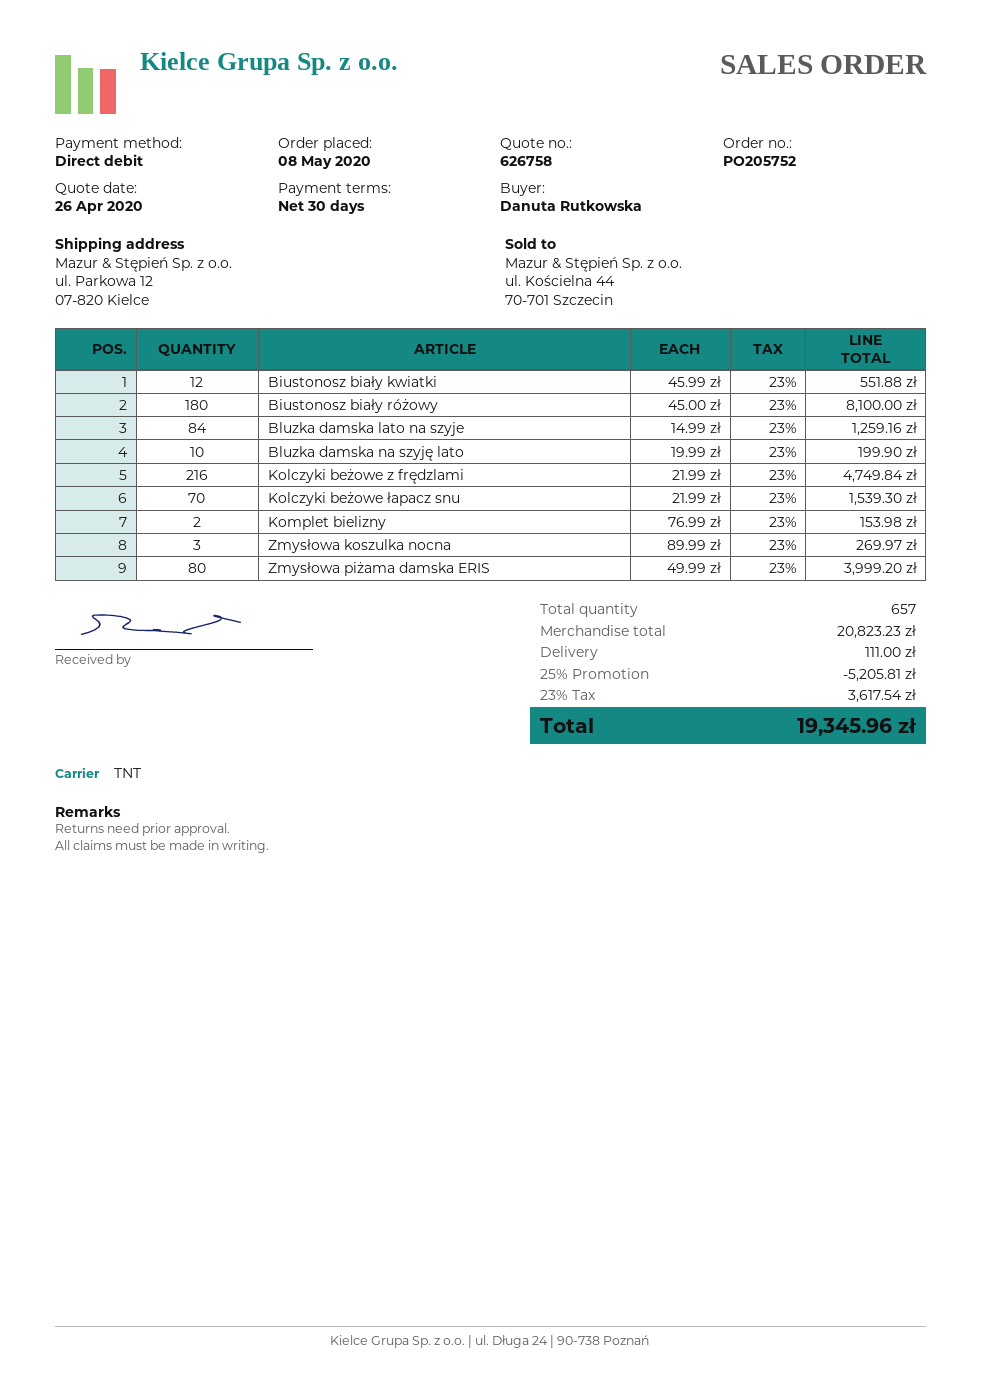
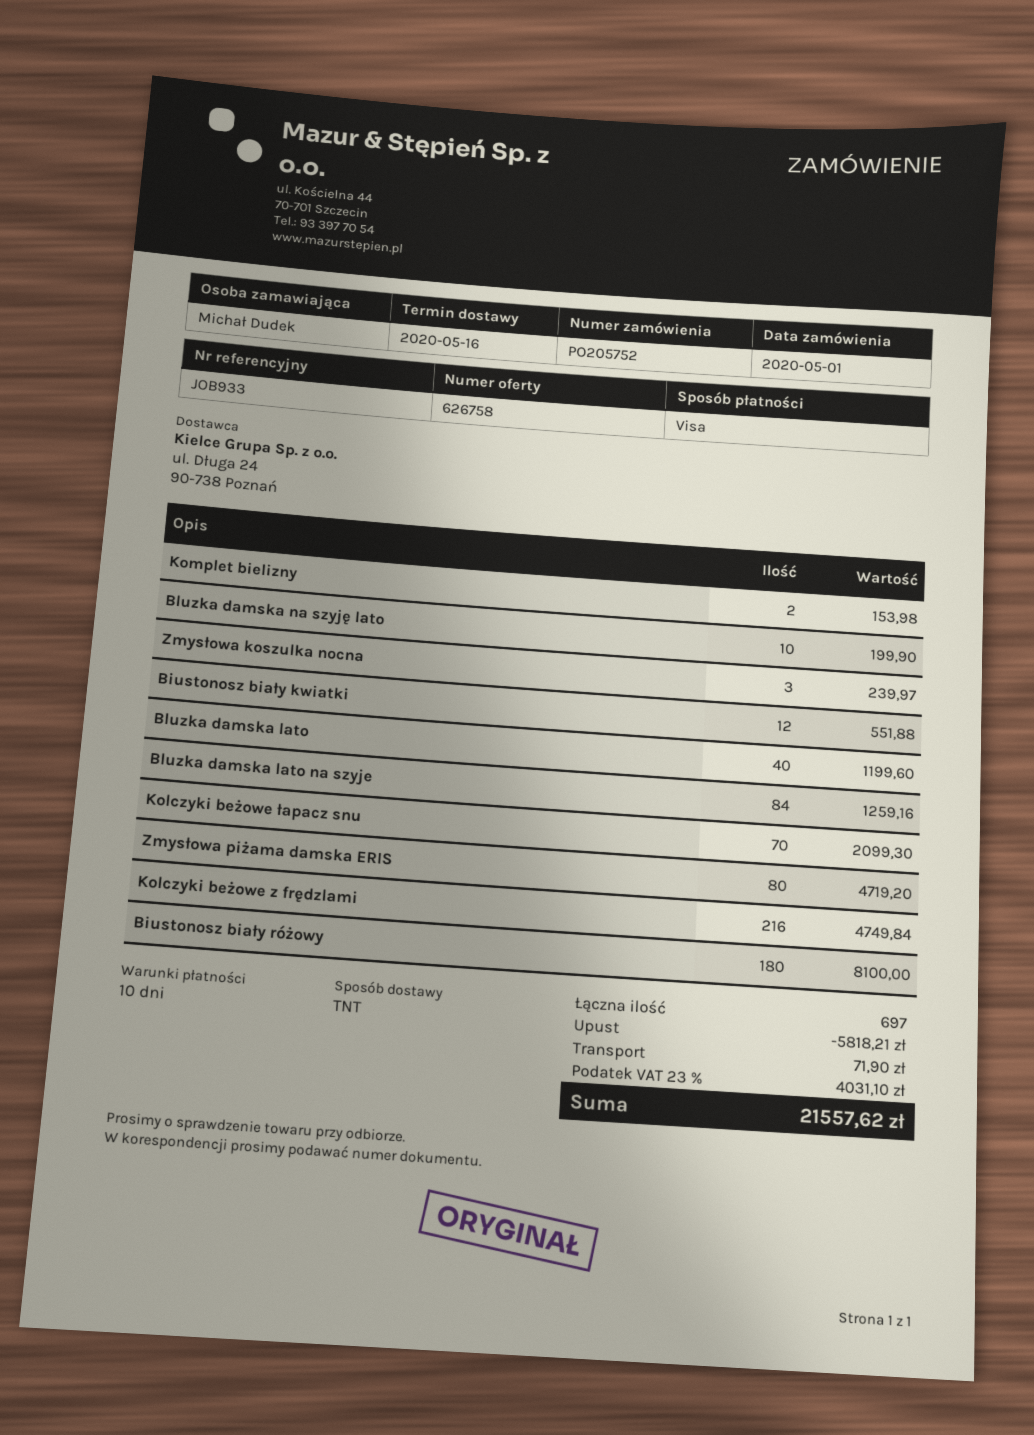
order date: 2020-05-08 -> 2020-05-01
payment terms: 30 days -> 10 days
ordered by: Danuta Rutkowska -> Michał Dudek
payment method: direct debit -> Visa
Kolczyki beżowe łapacz snu: 70 for 1539.30 -> 70 for 2099.30
Zmysłowa koszulka nocna: 3 for 269.97 -> 3 for 239.97
Zmysłowa piżama damska ERIS: 80 for 3999.20 -> 80 for 4719.20
Bluzka damska lato: none -> 40 for 1199.60
total quantity: 657 -> 697
discount: 5205.81 -> 5818.21
shipping: 111.00 -> 71.90
tax: 23% = 3617.54 -> 23% = 4031.10
total: 19345.96 -> 21557.62

